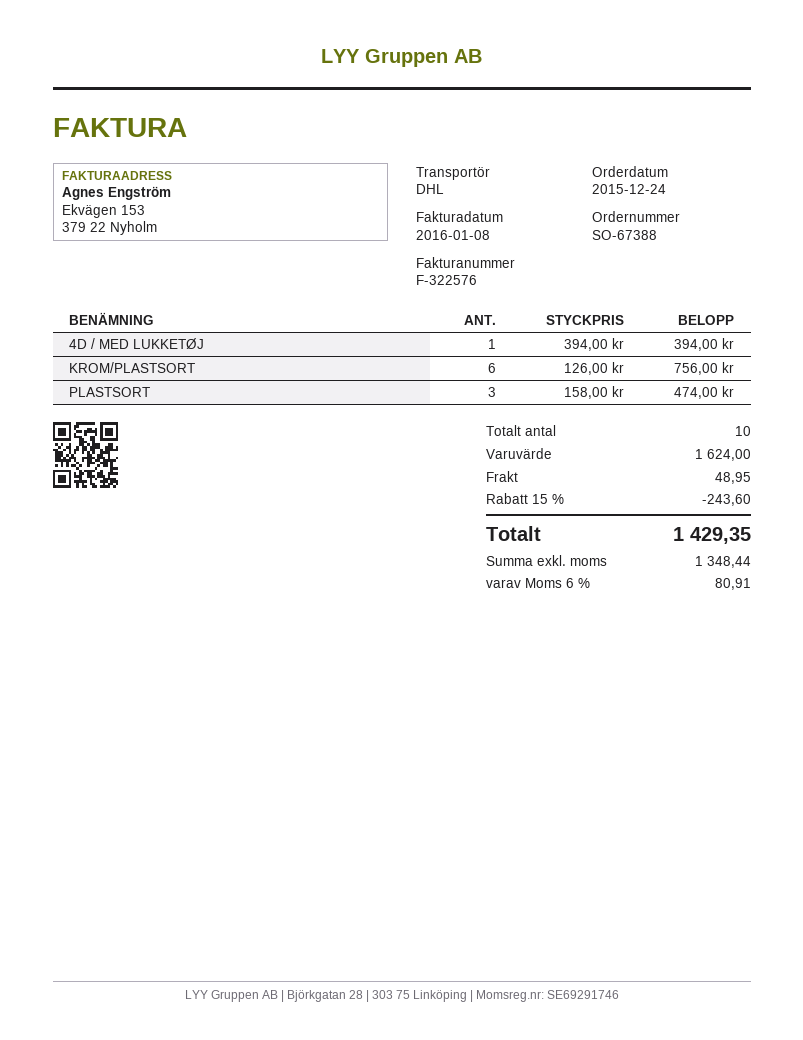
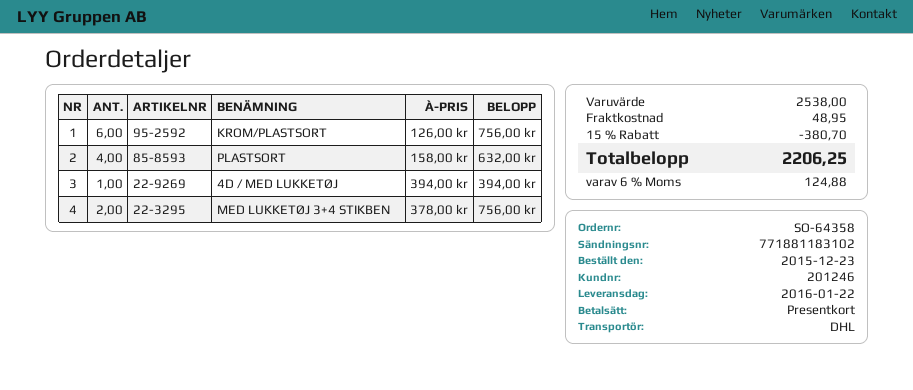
order number: SO-67388 -> SO-64358
order date: 2015-12-24 -> 2015-12-23
PLASTSORT: 3 x 158.00 = 474.00 -> 4 x 158.00 = 632.00
MED LUKKETØJ 3+4 STIKBEN: none -> 2 x 378.00 = 756.00
subtotal: 1624.00 -> 2538.00
discount: 15% = 243.60 -> 15% = 380.70
tax: 6% = 80.91 -> 6% = 124.88
total: 1429.35 -> 2206.25

